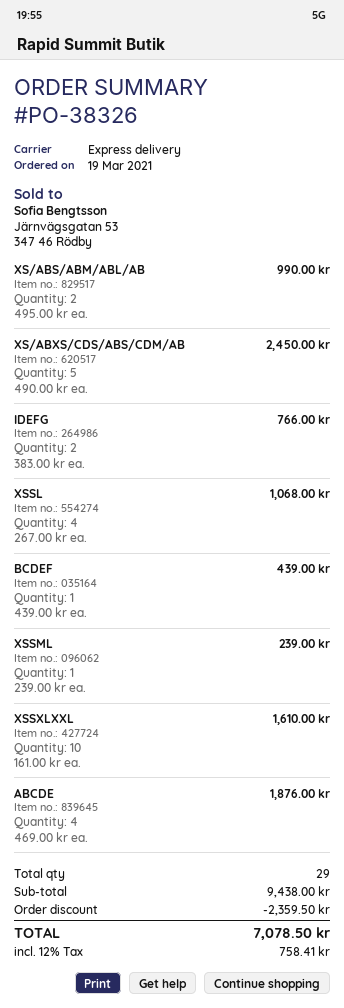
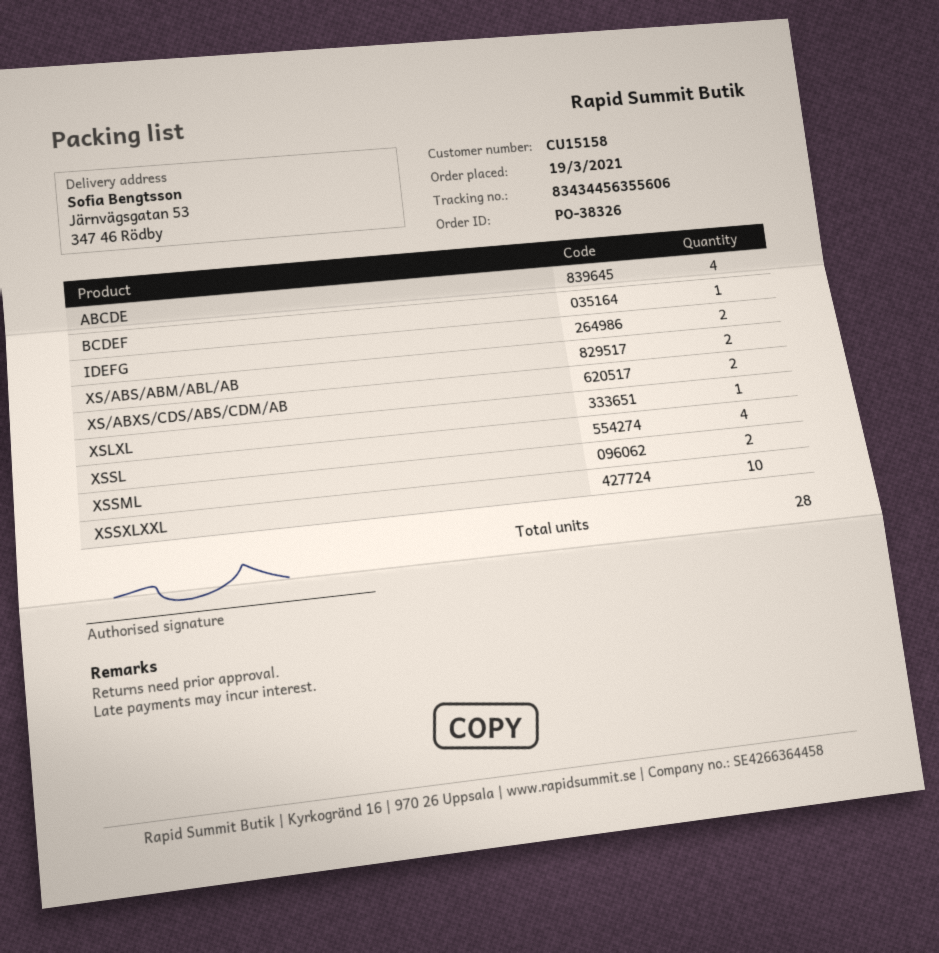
XS/ABXS/CDS/ABS/CDM/AB: 5 -> 2
XSSML: 1 -> 2
XSLXL: none -> 1
total quantity: 29 -> 28

